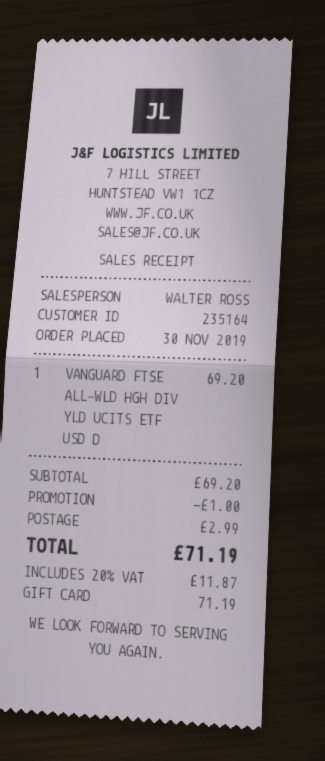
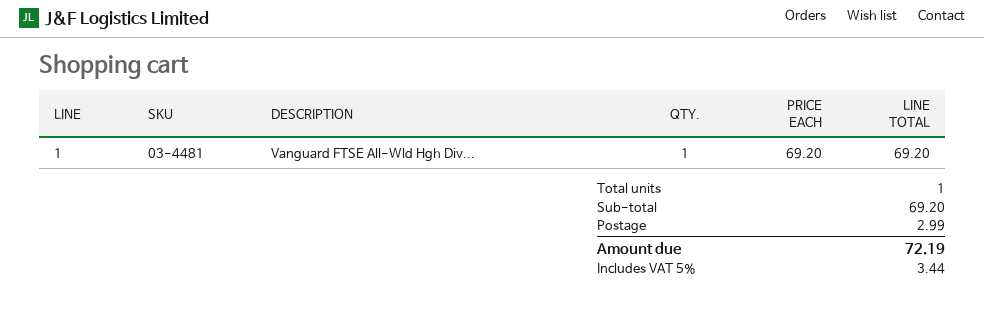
discount: 1.00 -> none
tax: 20% = 11.87 -> 5% = 3.44
total: 71.19 -> 72.19

